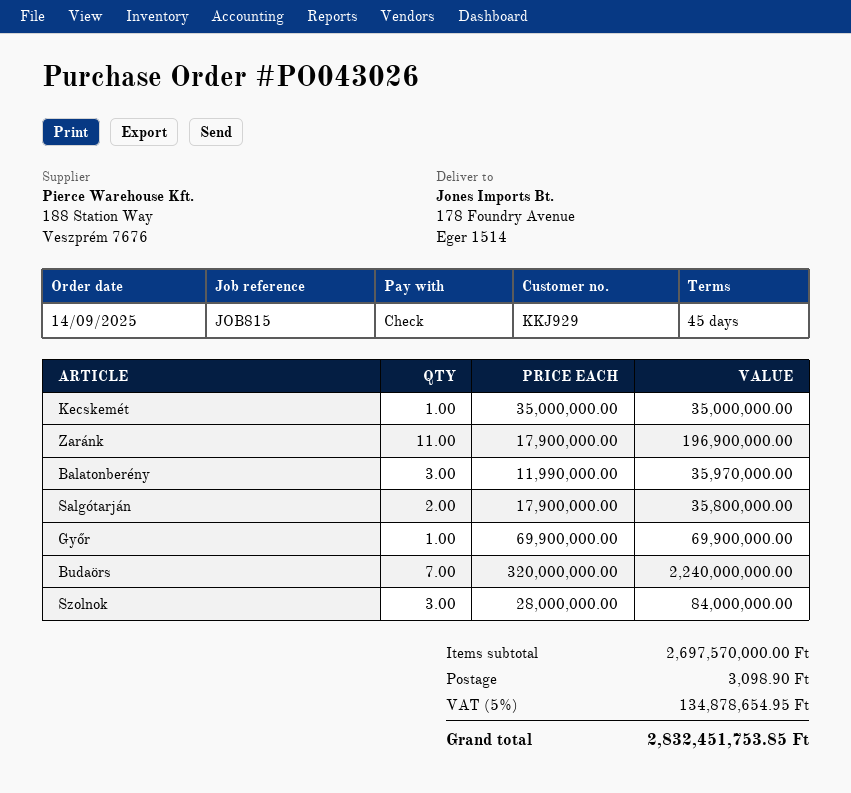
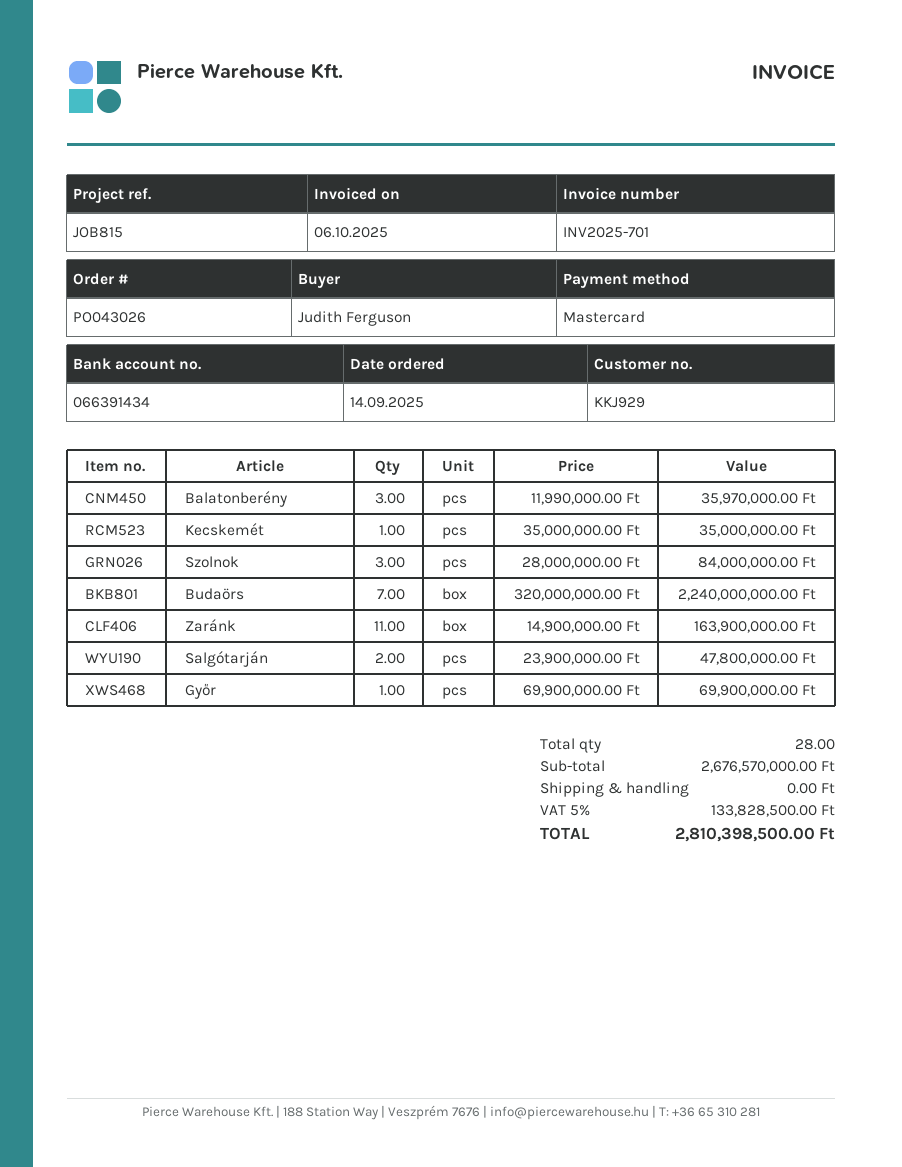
payment method: cheque -> Mastercard
Zaránk: 11 x 17900000.00 = 196900000.00 -> 11 x 14900000.00 = 163900000.00
Salgótarján: 2 x 17900000.00 = 35800000.00 -> 2 x 23900000.00 = 47800000.00
subtotal: 2697570000.00 -> 2676570000.00
shipping: 3098.90 -> 0.00
tax: 5% = 134878654.95 -> 5% = 133828500.00
total: 2832451753.85 -> 2810398500.00

